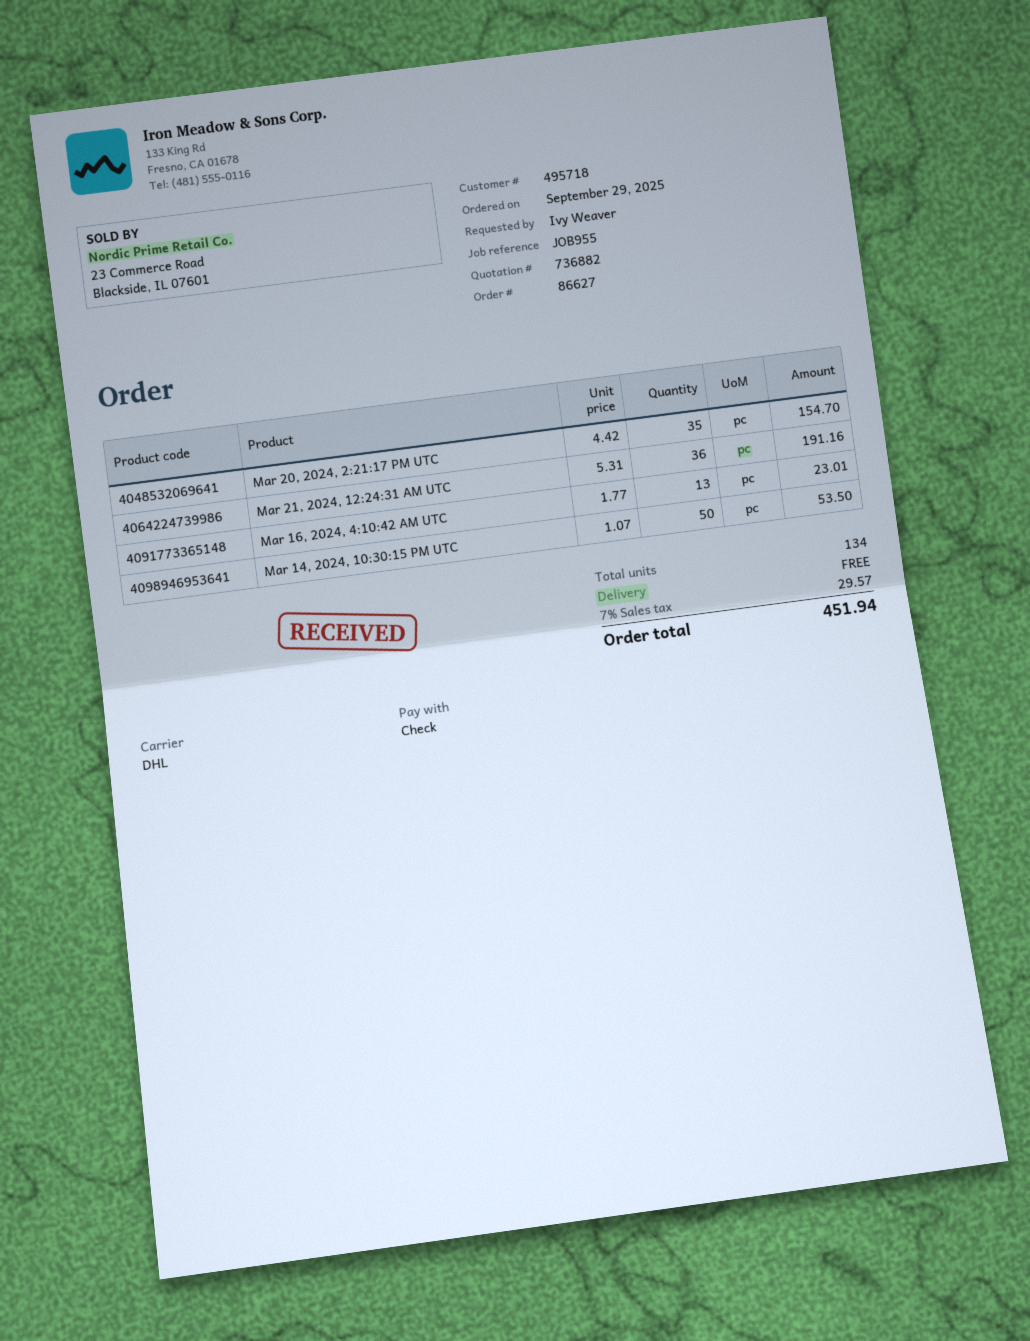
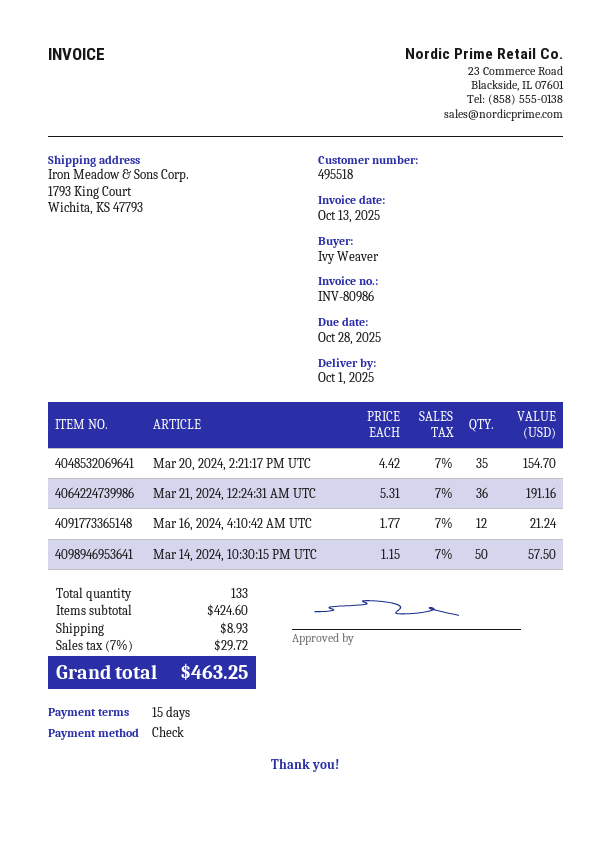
customer number: 495718 -> 495518
Mar 16, 2024, 4:10:42 AM UTC: 13 x 1.77 = 23.01 -> 12 x 1.77 = 21.24
Mar 14, 2024, 10:30:15 PM UTC: 50 x 1.07 = 53.50 -> 50 x 1.15 = 57.50
total quantity: 134 -> 133
shipping: 0.00 -> 8.93
tax: 7% = 29.57 -> 7% = 29.72
total: 451.94 -> 463.25

